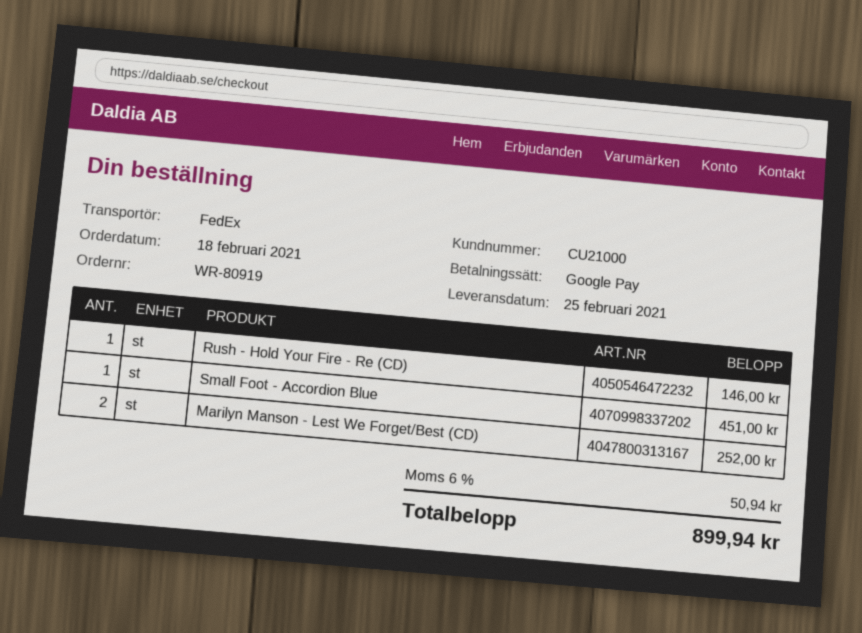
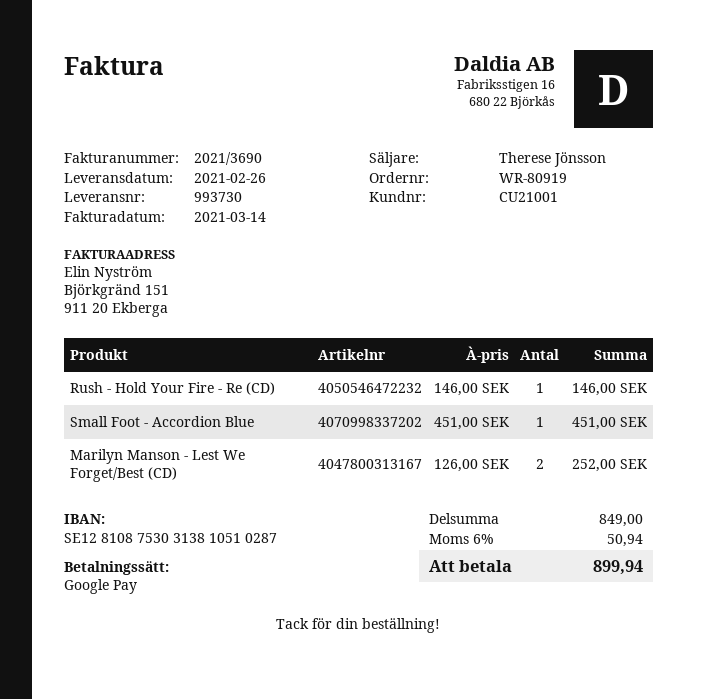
delivery date: 2021-02-25 -> 2021-02-26
customer number: CU21000 -> CU21001

